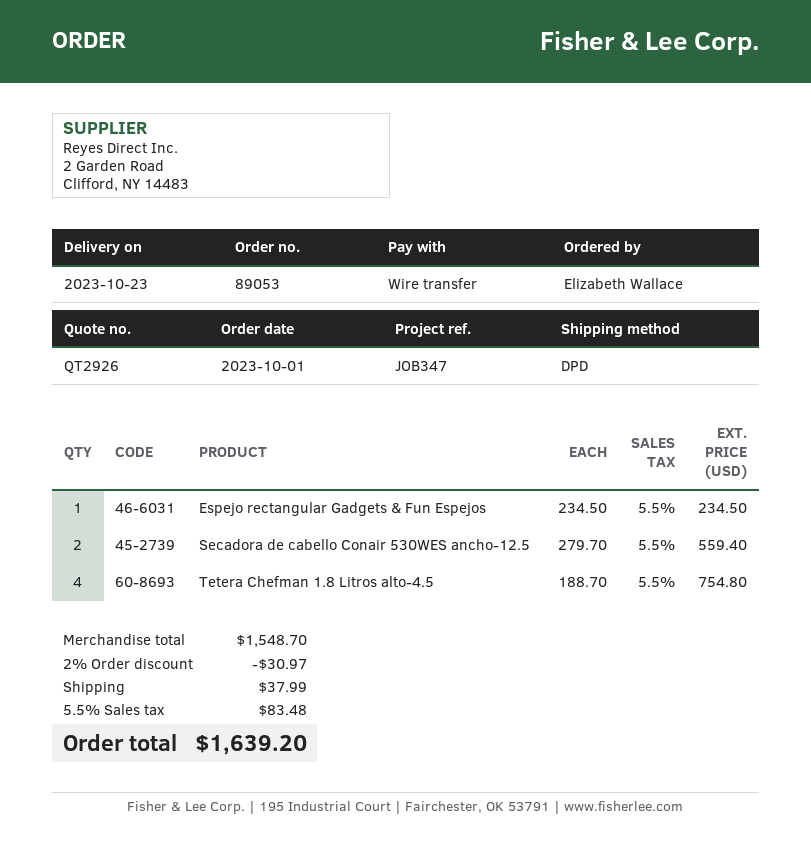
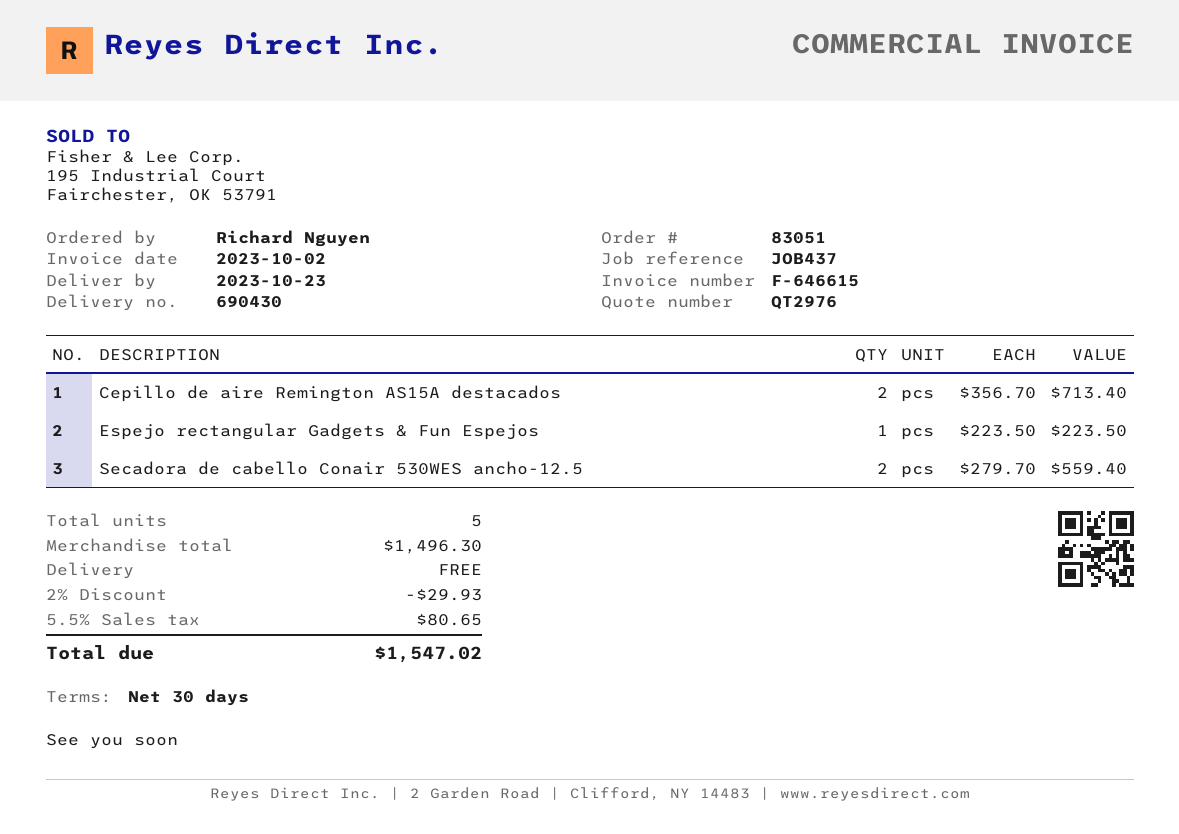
quote number: QT2926 -> QT2976
order number: 89053 -> 83051
reference: JOB347 -> JOB437
ordered by: Elizabeth Wallace -> Richard Nguyen
Espejo rectangular Gadgets & Fun Espejos: 1 x 234.50 = 234.50 -> 1 x 223.50 = 223.50
Tetera Chefman 1.8 Litros alto-4.5: 4 x 188.70 = 754.80 -> none
Cepillo de aire Remington AS15A destacados: none -> 2 x 356.70 = 713.40
subtotal: 1548.70 -> 1496.30
discount: 2% = 30.97 -> 2% = 29.93
shipping: 37.99 -> 0.00
tax: 5.5% = 83.48 -> 5.5% = 80.65
total: 1639.20 -> 1547.02

